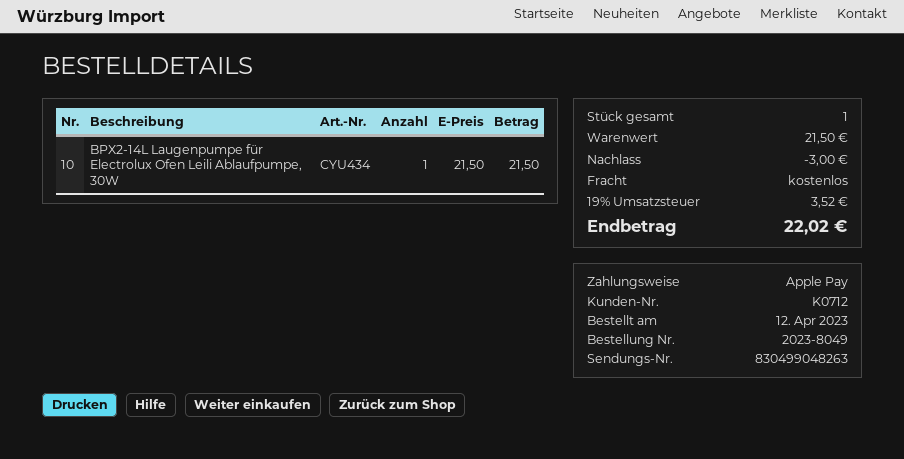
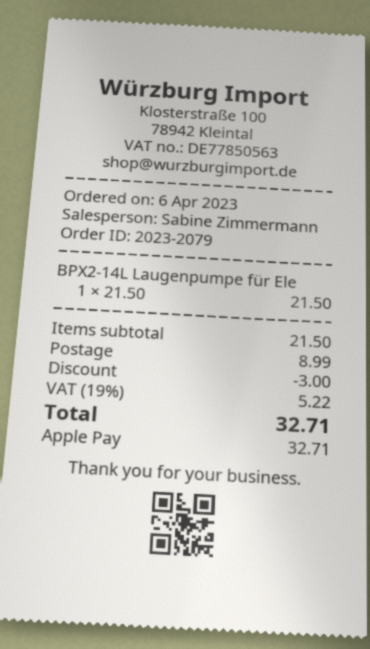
order number: 2023-8049 -> 2023-2079
order date: 2023-04-12 -> 2023-04-06
shipping: 0.00 -> 8.99
tax: 19% = 3.52 -> 19% = 5.22
total: 22.02 -> 32.71

